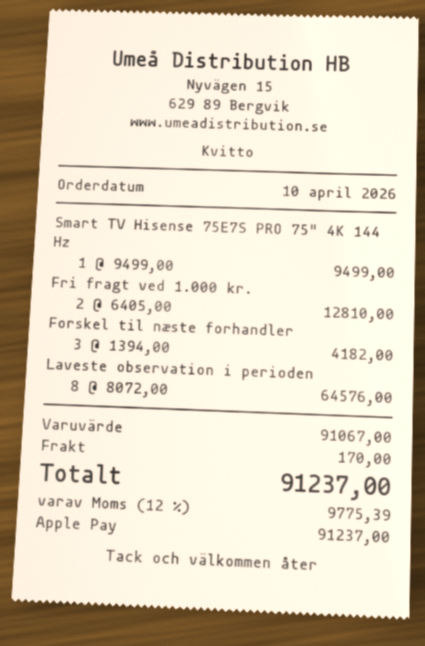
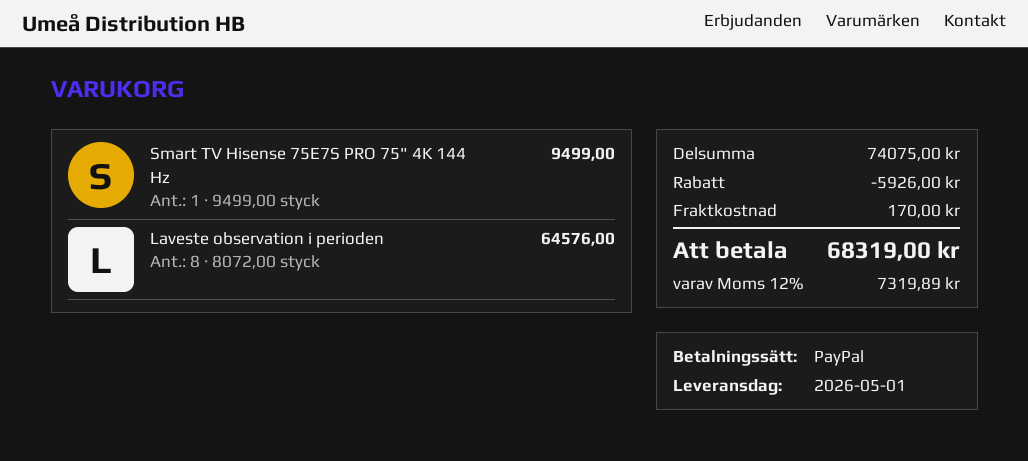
payment method: Apple Pay -> PayPal
Fri fragt ved 1.000 kr.: 2 x 6405.00 = 12810.00 -> none
Forskel til næste forhandler: 3 x 1394.00 = 4182.00 -> none
subtotal: 91067.00 -> 74075.00
discount: none -> 5926.00
tax: 12% = 9775.39 -> 12% = 7319.89
total: 91237.00 -> 68319.00

